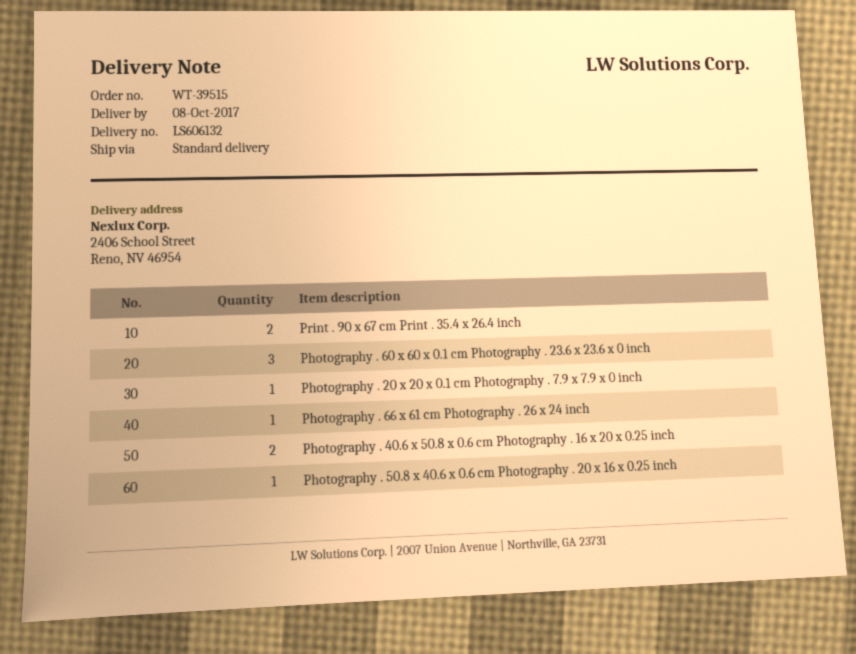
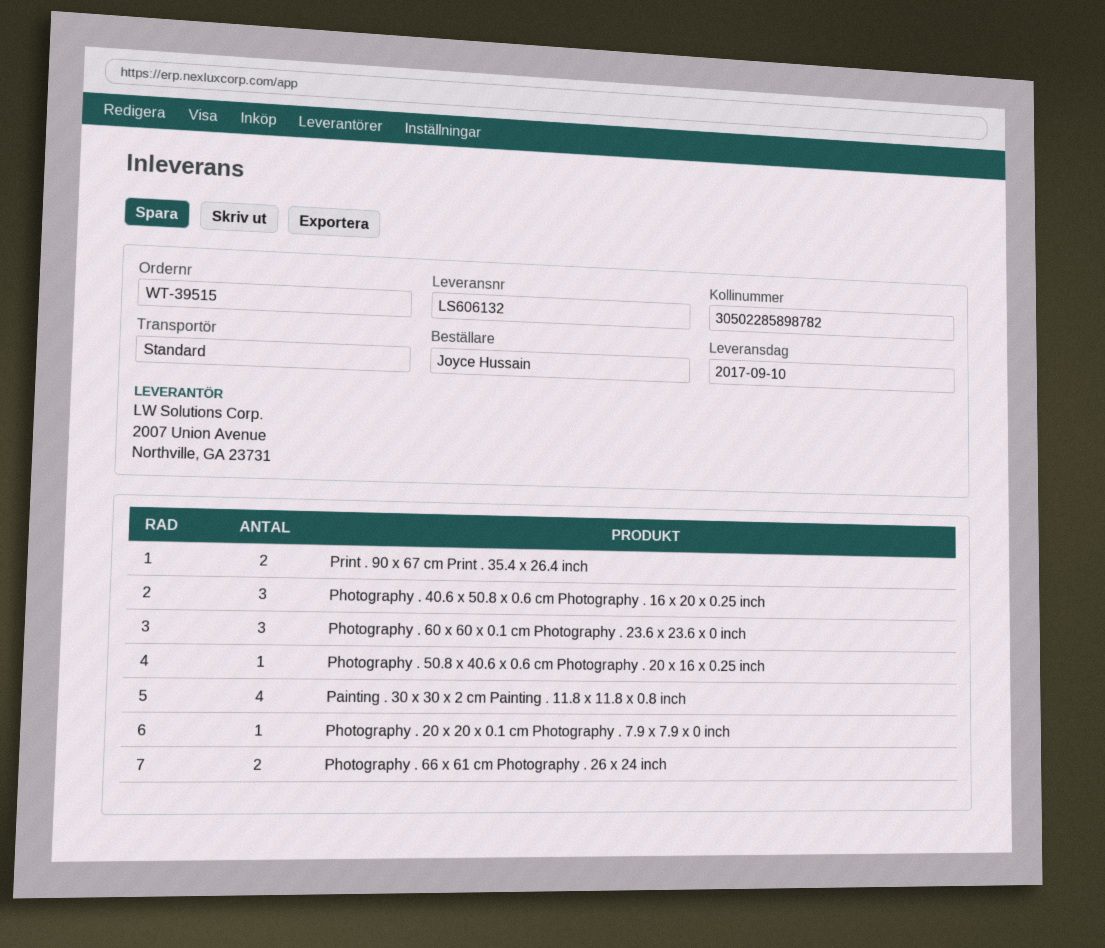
delivery date: 2017-10-08 -> 2017-09-10
Photography . 66 x 61 cm Photography . 26 x 24 inch: 1 -> 2
Photography . 40.6 x 50.8 x 0.6 cm Photography . 16 x 20 x 0.25 inch: 2 -> 3
Painting . 30 x 30 x 2 cm Painting . 11.8 x 11.8 x 0.8 inch: none -> 4

